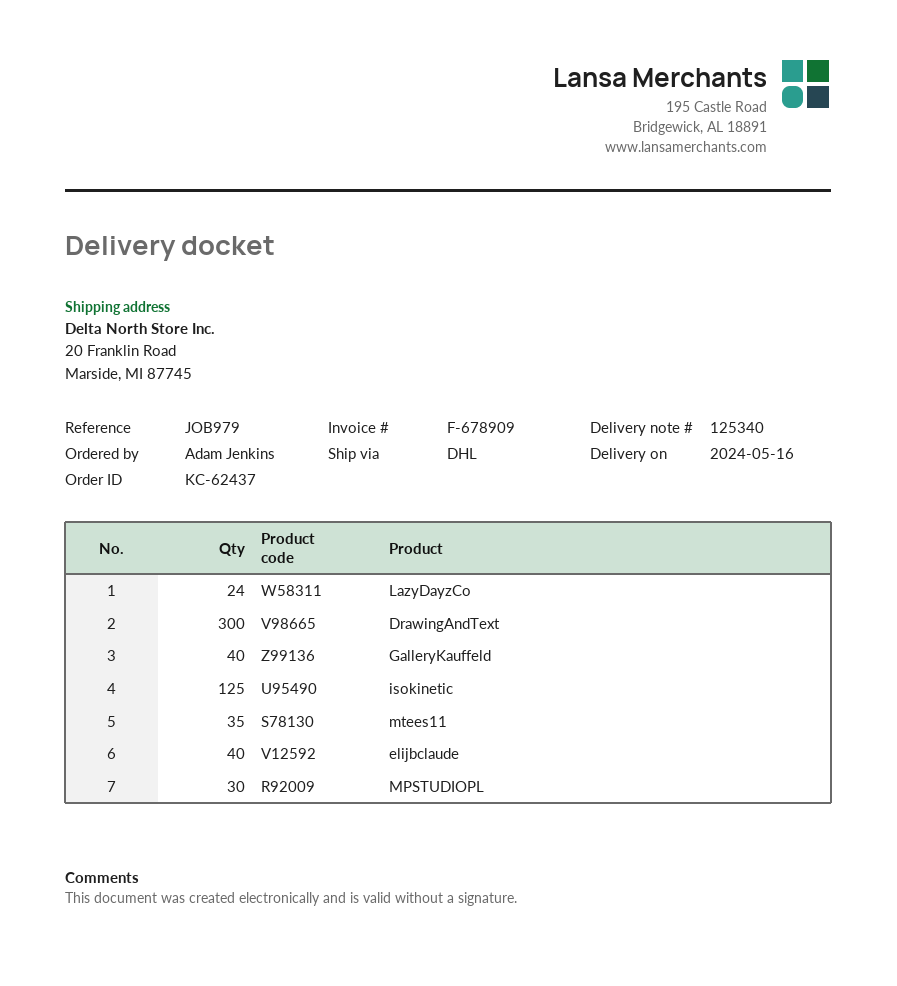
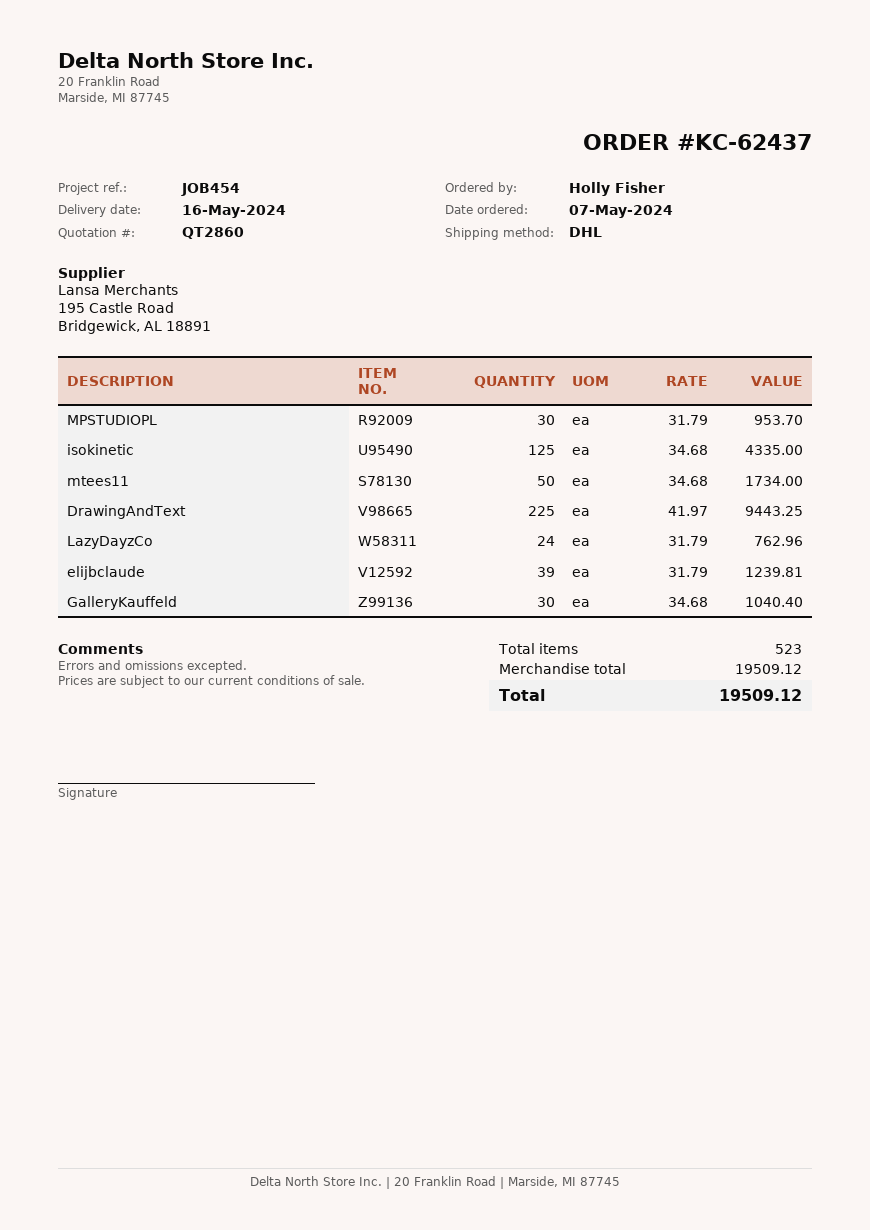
reference: JOB979 -> JOB454
ordered by: Adam Jenkins -> Holly Fisher
DrawingAndText: 300 -> 225
GalleryKauffeld: 40 -> 30
mtees11: 35 -> 50
elijbclaude: 40 -> 39

